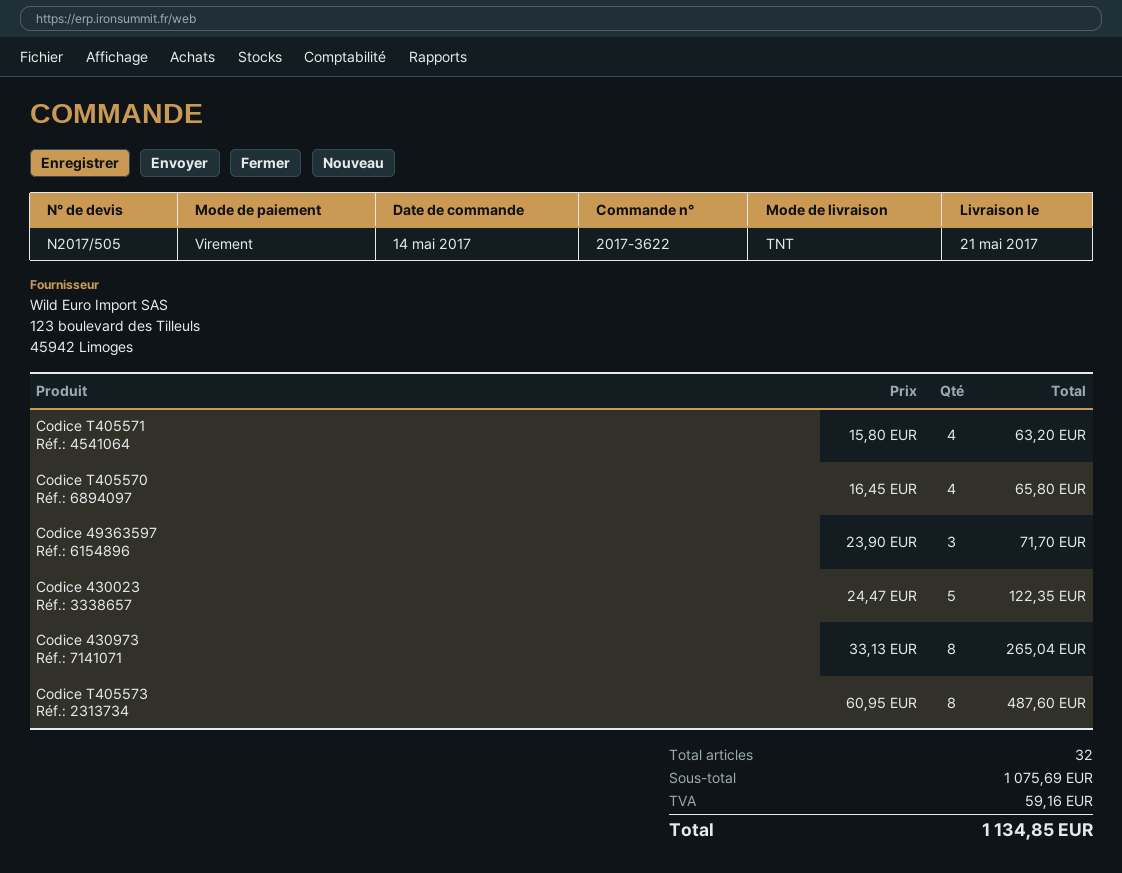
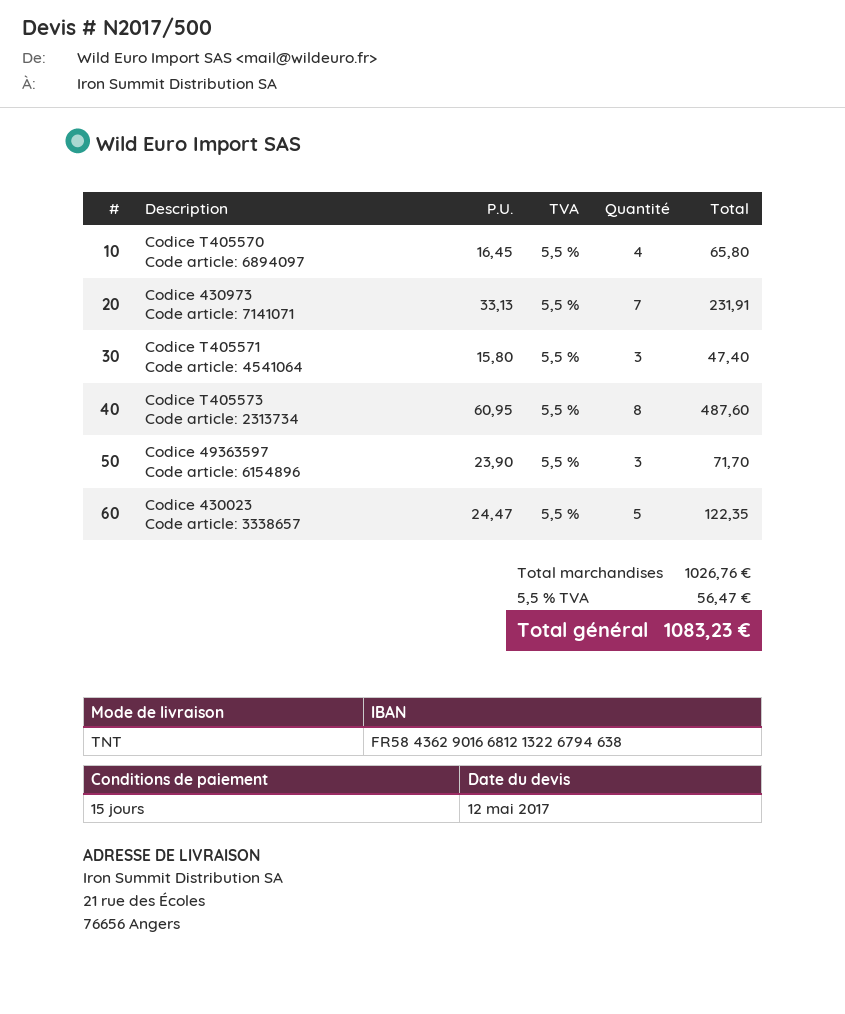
quote number: N2017/505 -> N2017/500
Codice T405571: 4 x 15.80 = 63.20 -> 3 x 15.80 = 47.40
Codice 430973: 8 x 33.13 = 265.04 -> 7 x 33.13 = 231.91
subtotal: 1075.69 -> 1026.76
tax: 59.16 -> 56.47
total: 1134.85 -> 1083.23

